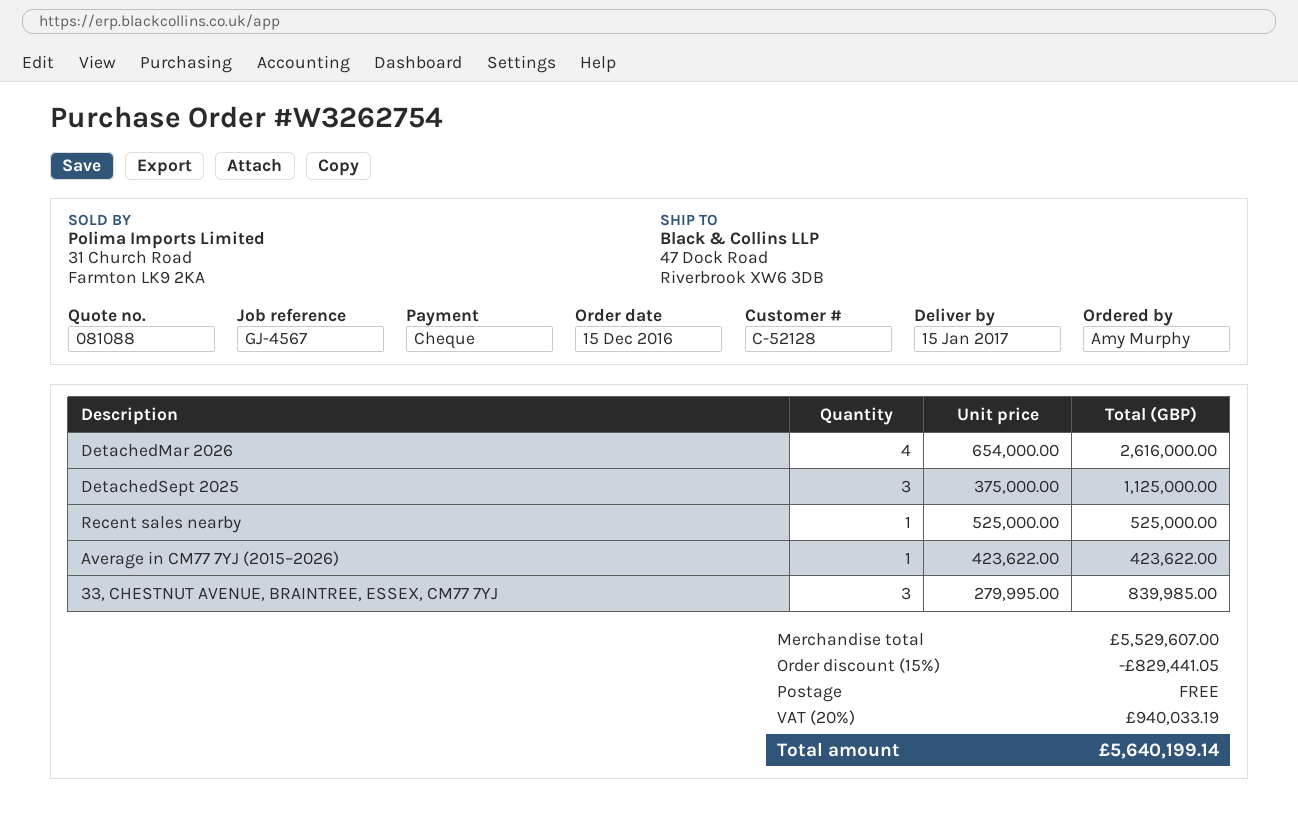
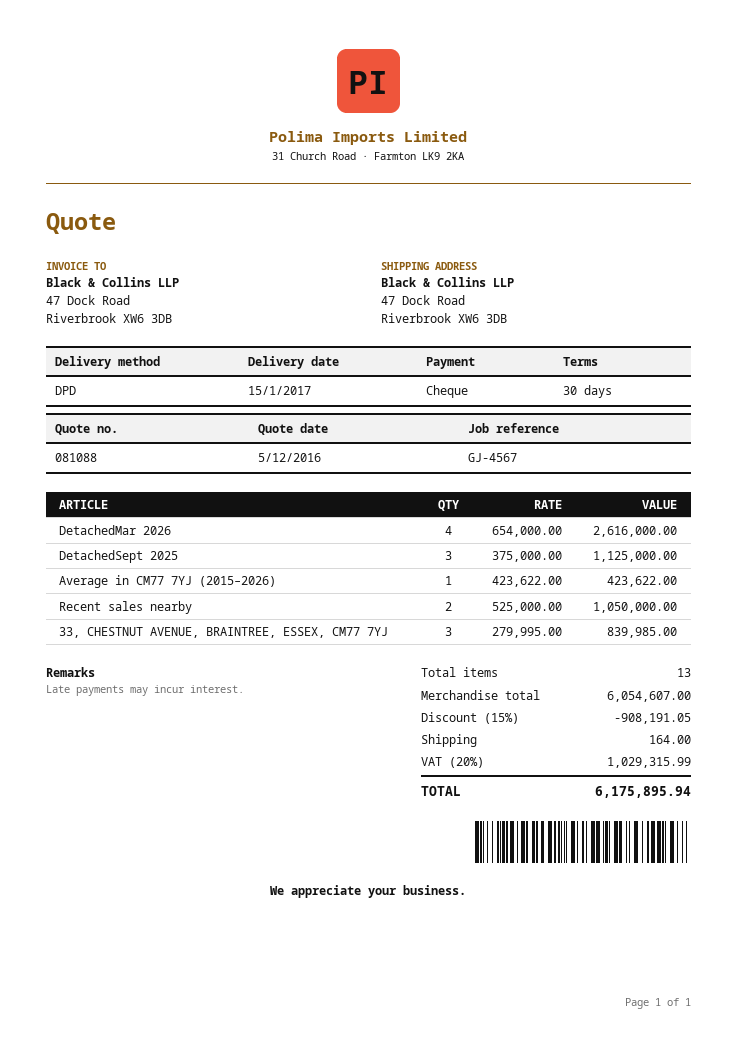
Recent sales nearby: 1 x 525000.00 = 525000.00 -> 2 x 525000.00 = 1050000.00
subtotal: 5529607.00 -> 6054607.00
discount: 15% = 829441.05 -> 15% = 908191.05
shipping: 0.00 -> 164.00
tax: 20% = 940033.19 -> 20% = 1029315.99
total: 5640199.14 -> 6175895.94

